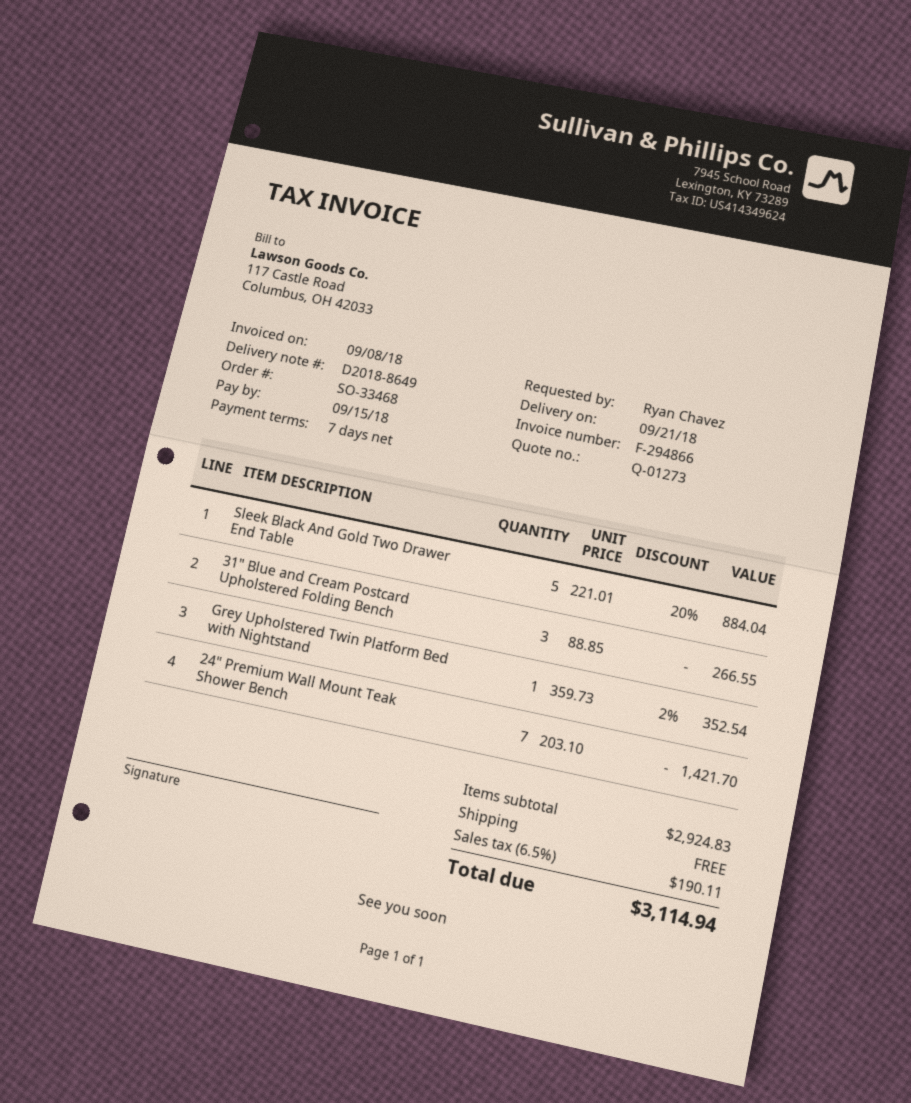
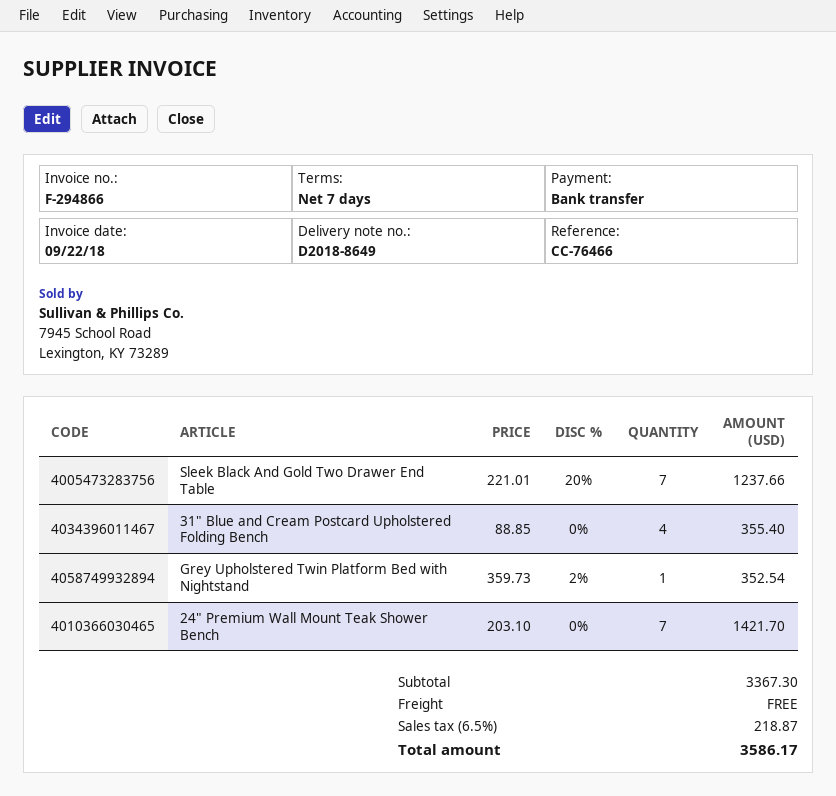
invoice date: 2018-09-08 -> 2018-09-22
Sleek Black And Gold Two Drawer End Table: 5 x 221.01 - 20% = 884.04 -> 7 x 221.01 - 20% = 1237.66
31" Blue and Cream Postcard Upholstered Folding Bench: 3 x 88.85 = 266.55 -> 4 x 88.85 = 355.40
subtotal: 2924.83 -> 3367.30
tax: 6.5% = 190.11 -> 6.5% = 218.87
total: 3114.94 -> 3586.17

